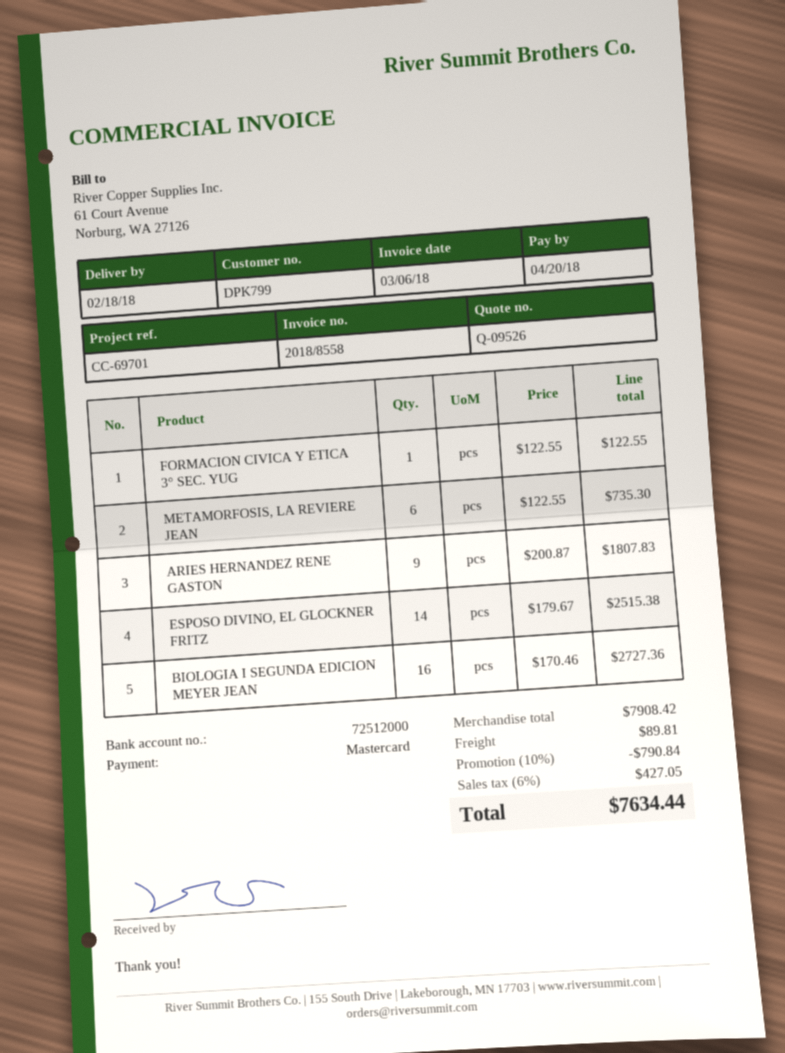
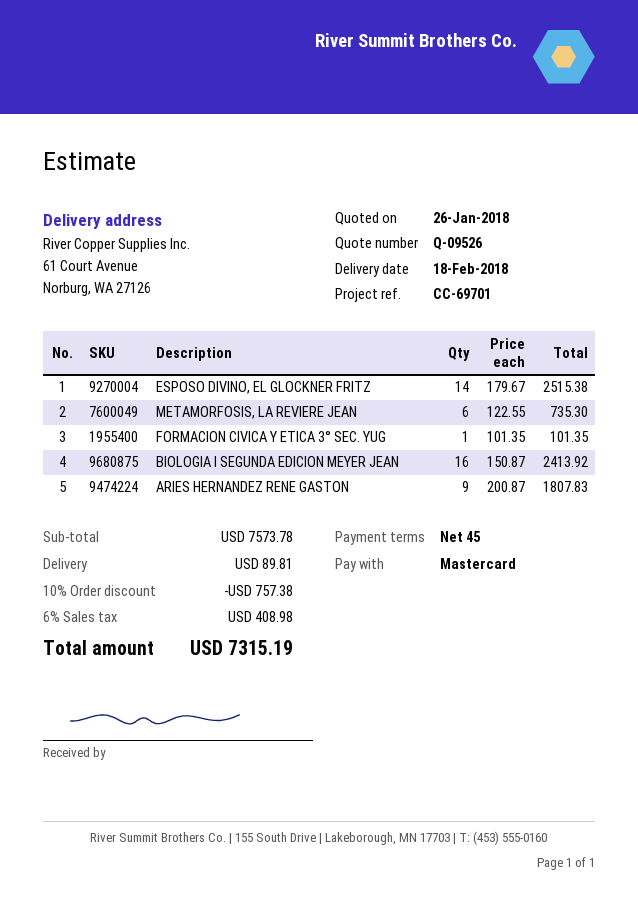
FORMACION CIVICA Y ETICA 3° SEC. YUG: 1 x 122.55 = 122.55 -> 1 x 101.35 = 101.35
BIOLOGIA I SEGUNDA EDICION MEYER JEAN: 16 x 170.46 = 2727.36 -> 16 x 150.87 = 2413.92
subtotal: 7908.42 -> 7573.78
discount: 10% = 790.84 -> 10% = 757.38
tax: 6% = 427.05 -> 6% = 408.98
total: 7634.44 -> 7315.19

